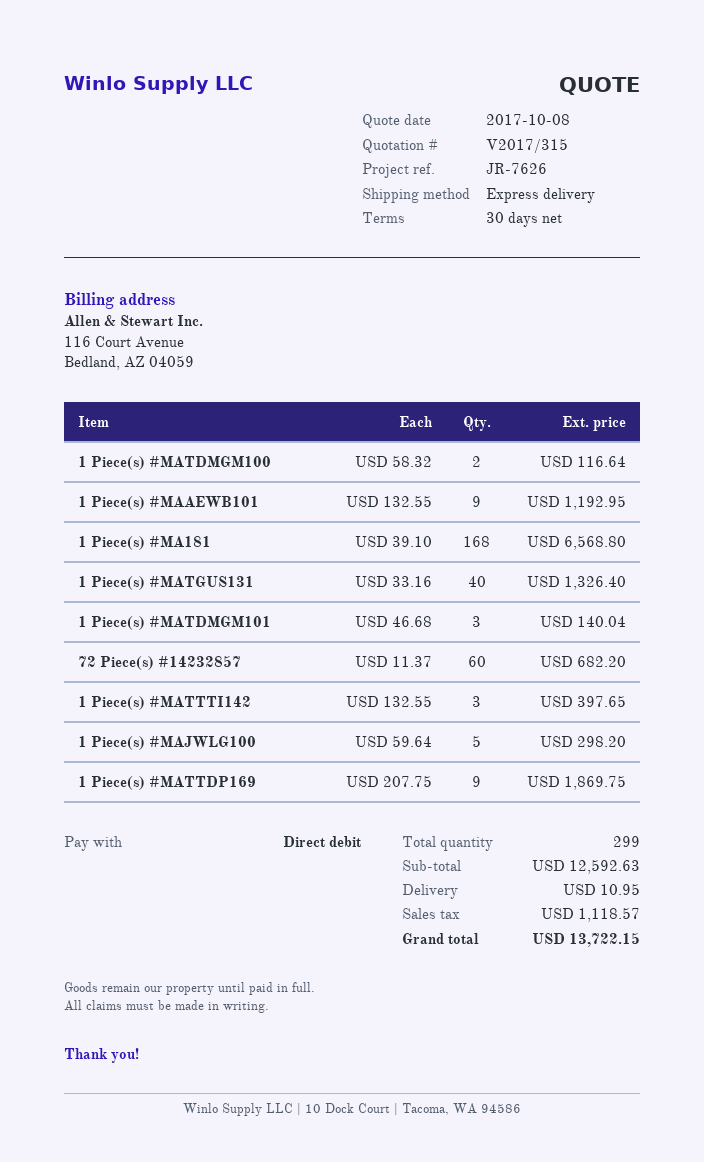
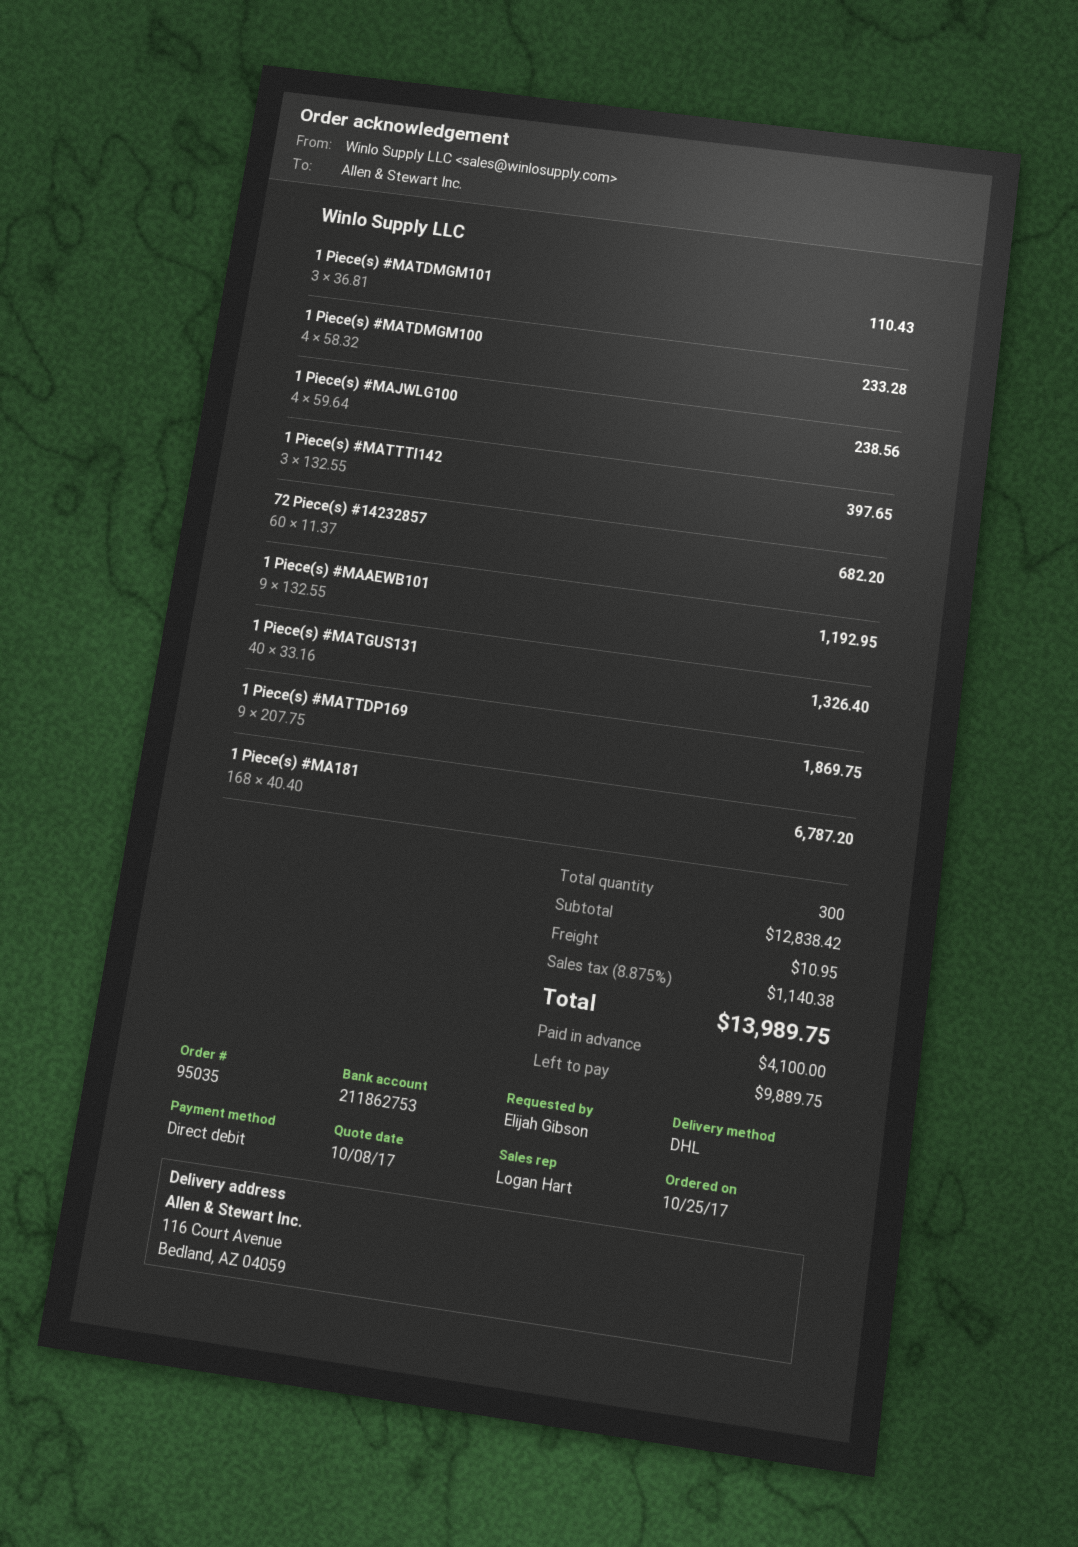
shipping method: express -> DHL
1 Piece(s) #MATDMGM100: 2 x 58.32 = 116.64 -> 4 x 58.32 = 233.28
1 Piece(s) #MA181: 168 x 39.10 = 6568.80 -> 168 x 40.40 = 6787.20
1 Piece(s) #MATDMGM101: 3 x 46.68 = 140.04 -> 3 x 36.81 = 110.43
1 Piece(s) #MAJWLG100: 5 x 59.64 = 298.20 -> 4 x 59.64 = 238.56
total quantity: 299 -> 300
subtotal: 12592.63 -> 12838.42
tax: 1118.57 -> 1140.38
total: 13722.15 -> 13989.75

